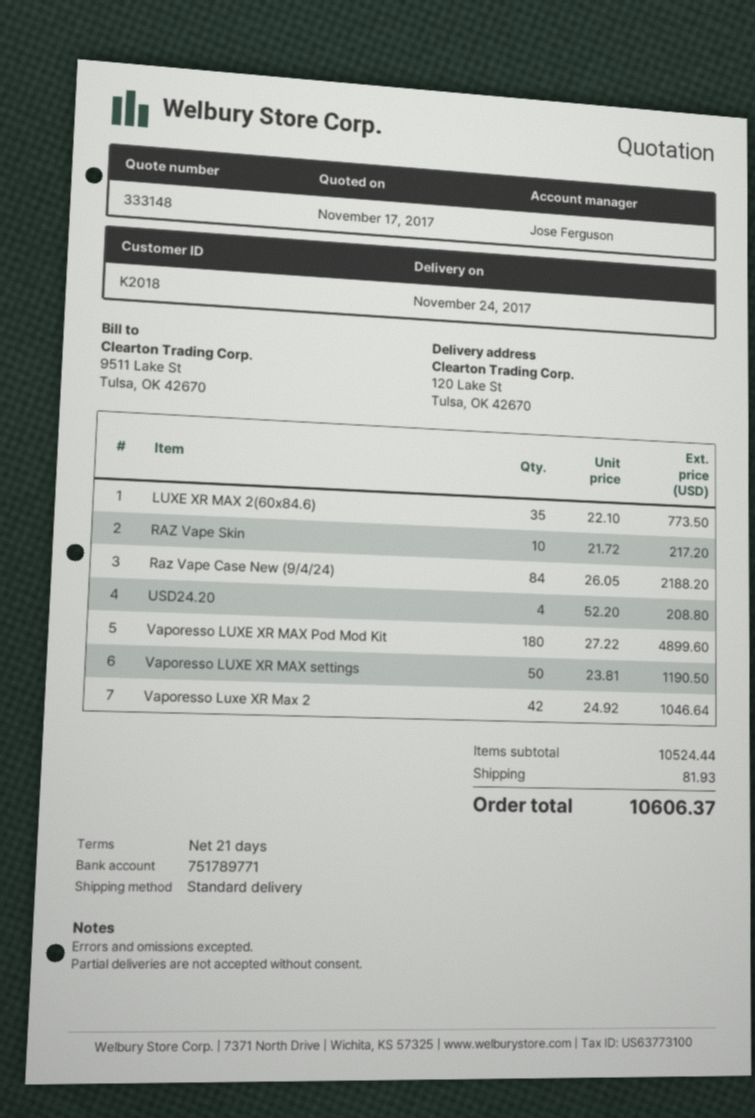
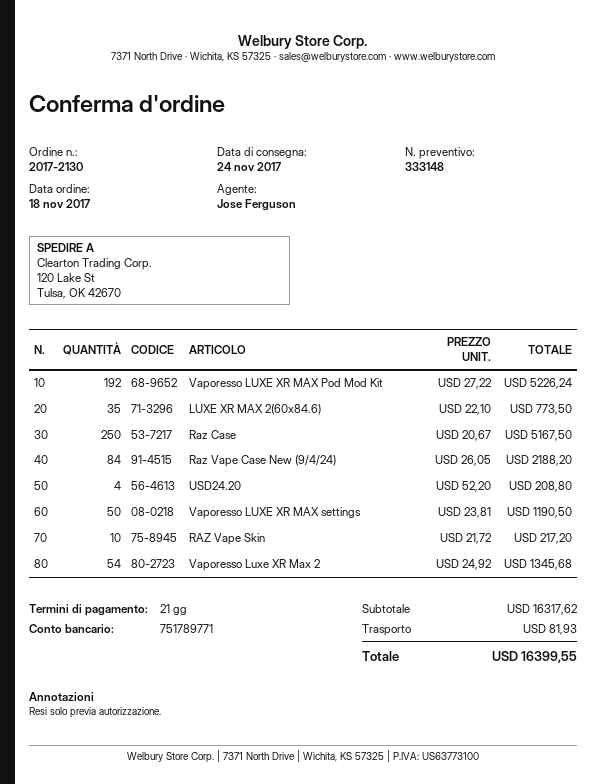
Vaporesso LUXE XR MAX Pod Mod Kit: 180 x 27.22 = 4899.60 -> 192 x 27.22 = 5226.24
Vaporesso Luxe XR Max 2: 42 x 24.92 = 1046.64 -> 54 x 24.92 = 1345.68
Raz Case: none -> 250 x 20.67 = 5167.50
subtotal: 10524.44 -> 16317.62
total: 10606.37 -> 16399.55

